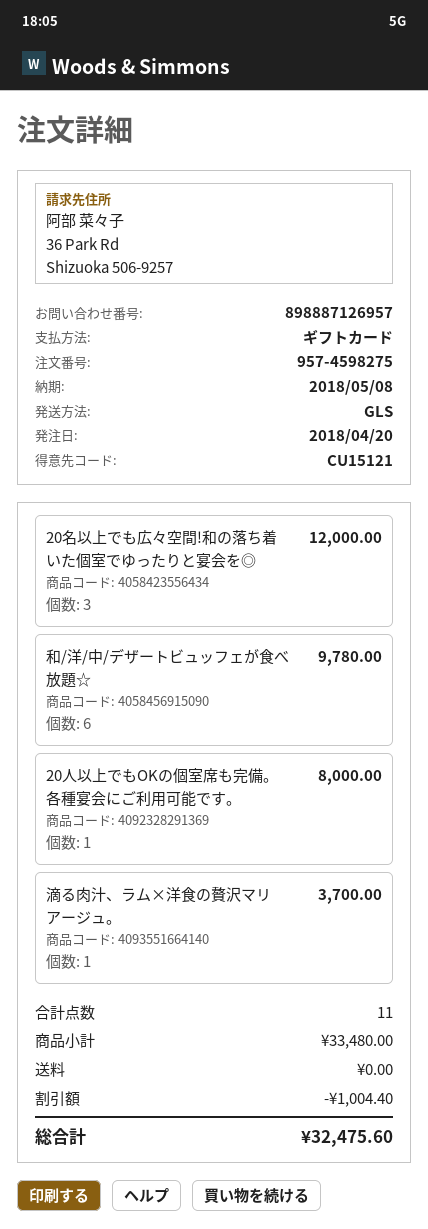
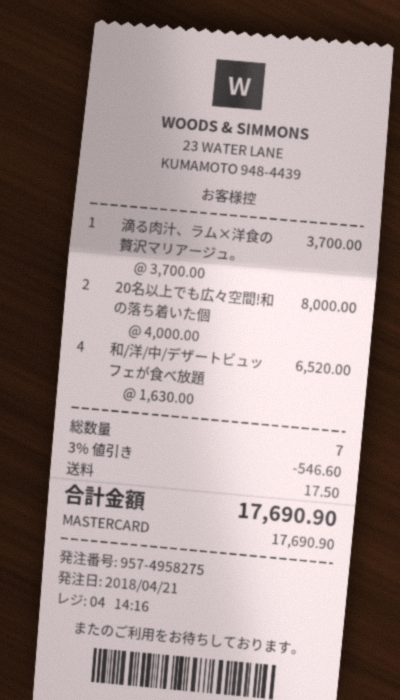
order number: 957-4598275 -> 957-4958275
order date: 2018-04-20 -> 2018-04-21
payment method: gift card -> Mastercard
20名以上でも広々空間!和の落ち着いた個室でゆったりと宴会を◎: 3 for 12000.00 -> 2 for 8000.00
和/洋/中/デザートビュッフェが食べ放題☆: 6 for 9780.00 -> 4 for 6520.00
20人以上でもOKの個室席も完備。各種宴会にご利用可能です。: 1 for 8000.00 -> none
total quantity: 11 -> 7
discount: 1004.40 -> 546.60
shipping: 0.00 -> 17.50
total: 32475.60 -> 17690.90

